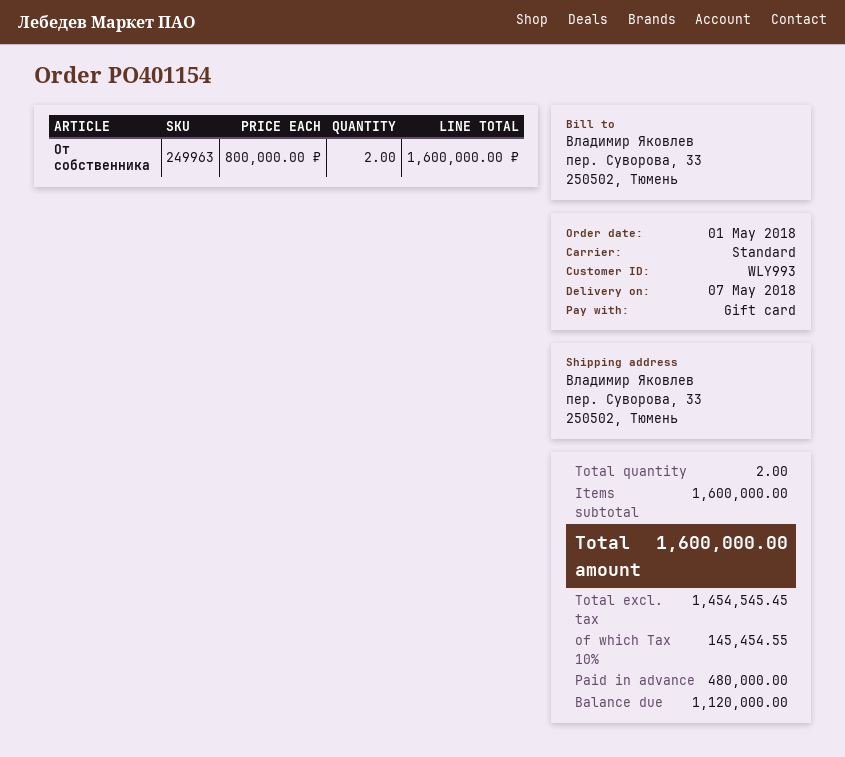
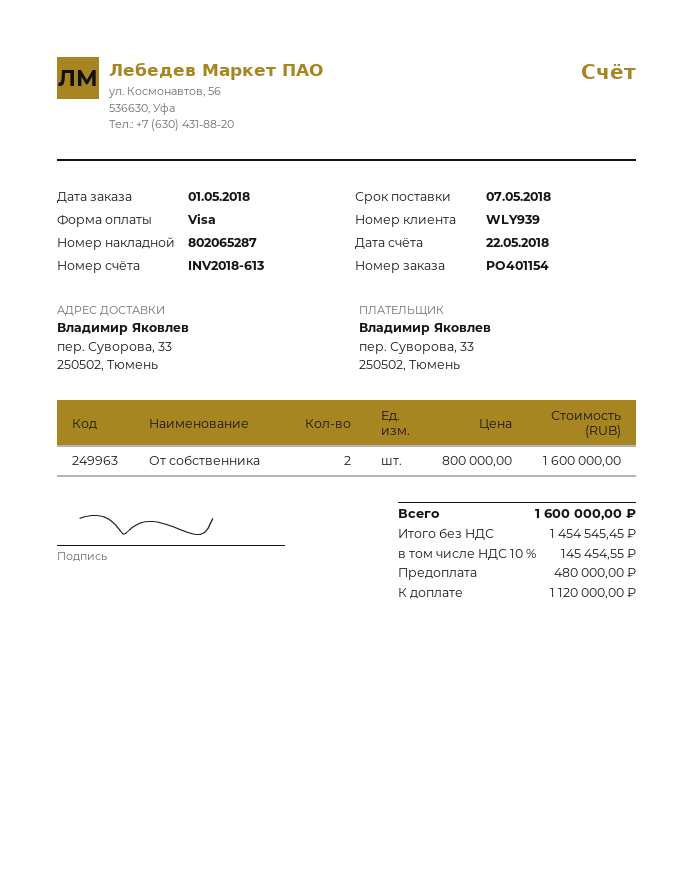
customer number: WLY993 -> WLY939
payment method: gift card -> Visa

